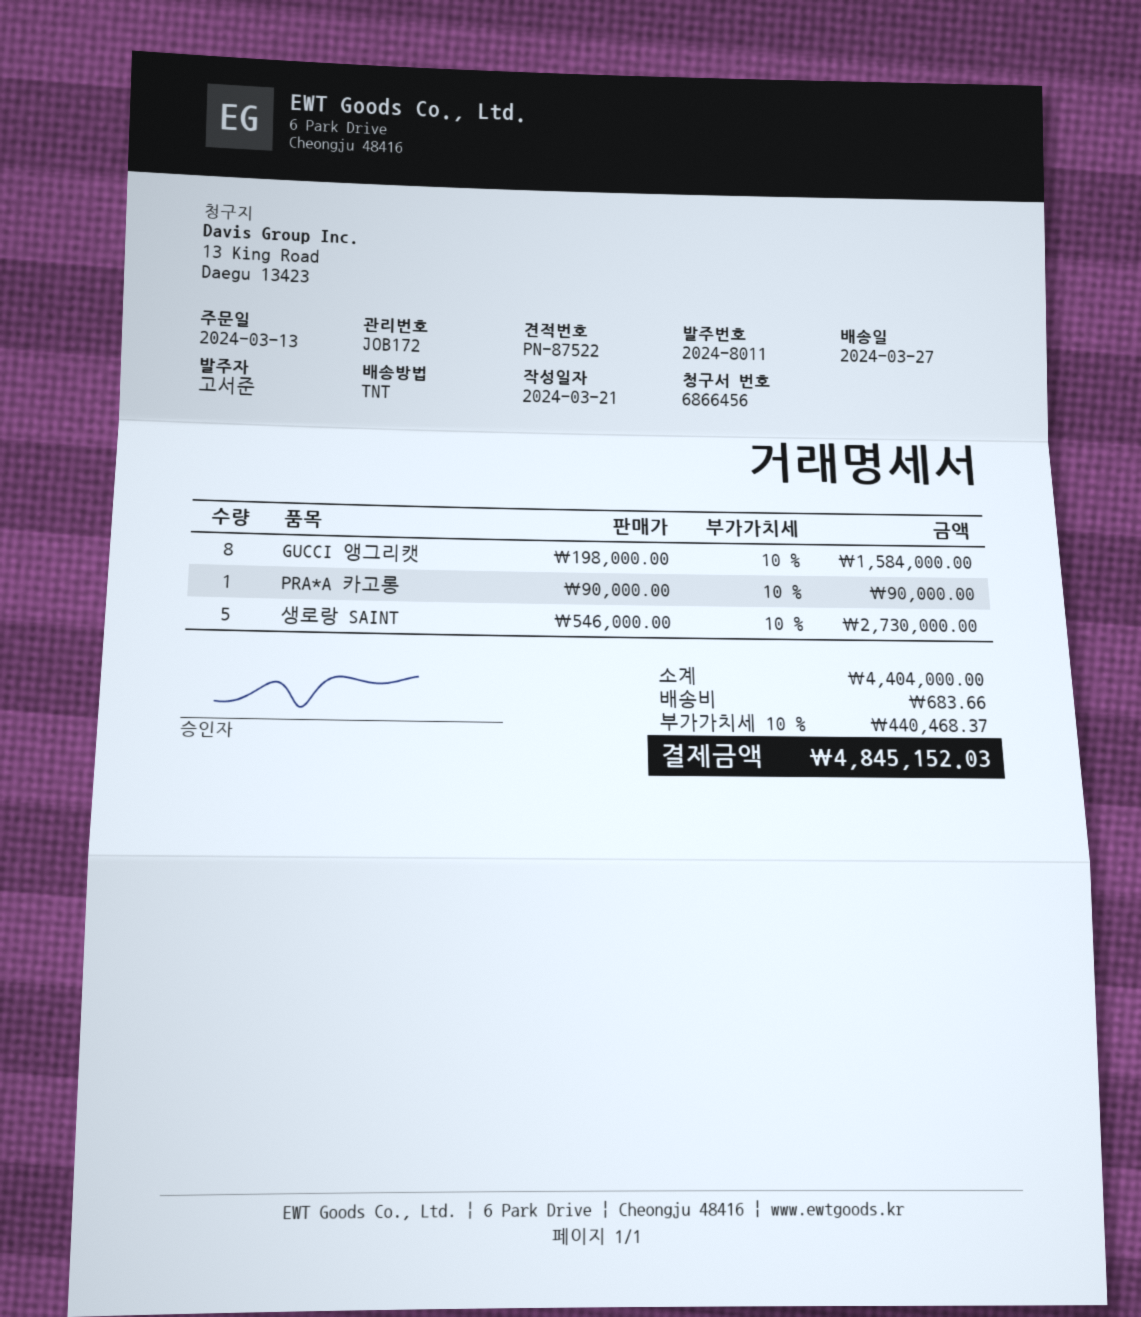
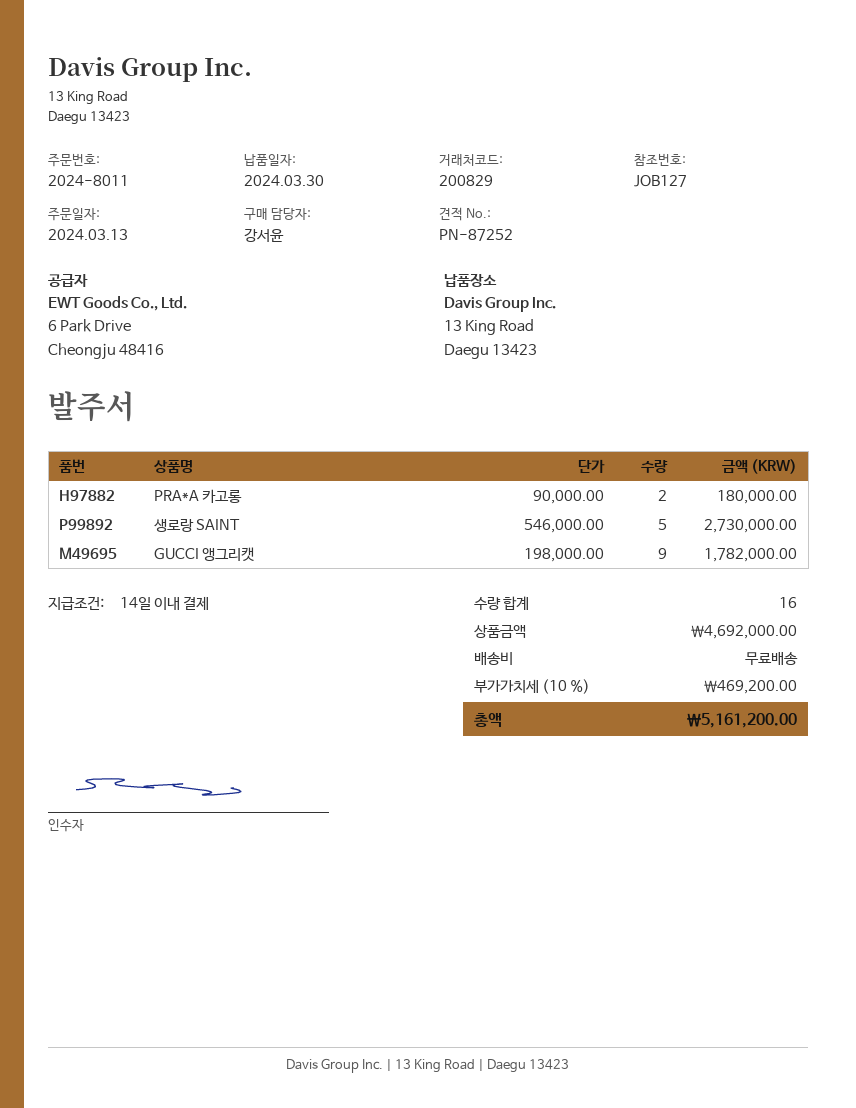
quote number: PN-87522 -> PN-87252
delivery date: 2024-03-27 -> 2024-03-30
reference: JOB172 -> JOB127
ordered by: 고서준 -> 강서윤
GUCCI 앵그리캣: 8 x 198000.00 = 1584000.00 -> 9 x 198000.00 = 1782000.00
PRA*A 카고롱: 1 x 90000.00 = 90000.00 -> 2 x 90000.00 = 180000.00
subtotal: 4404000.00 -> 4692000.00
shipping: 683.66 -> 0.00
tax: 10% = 440468.37 -> 10% = 469200.00
total: 4845152.03 -> 5161200.00

